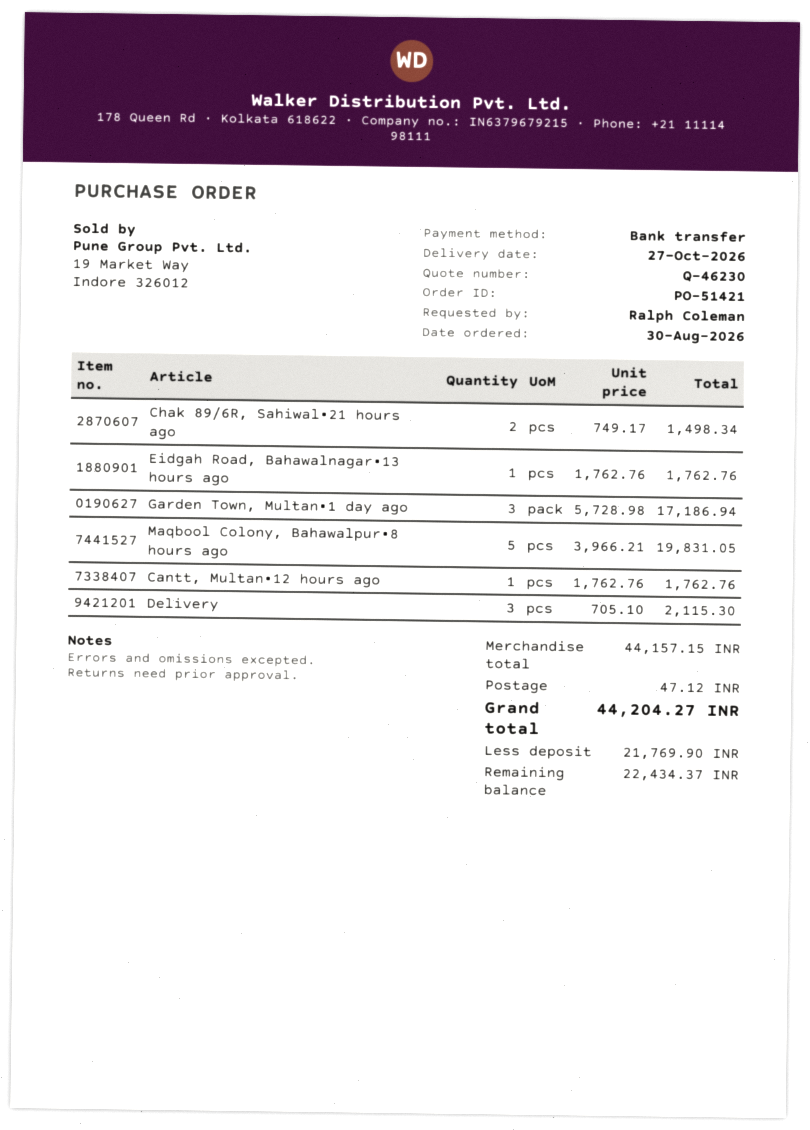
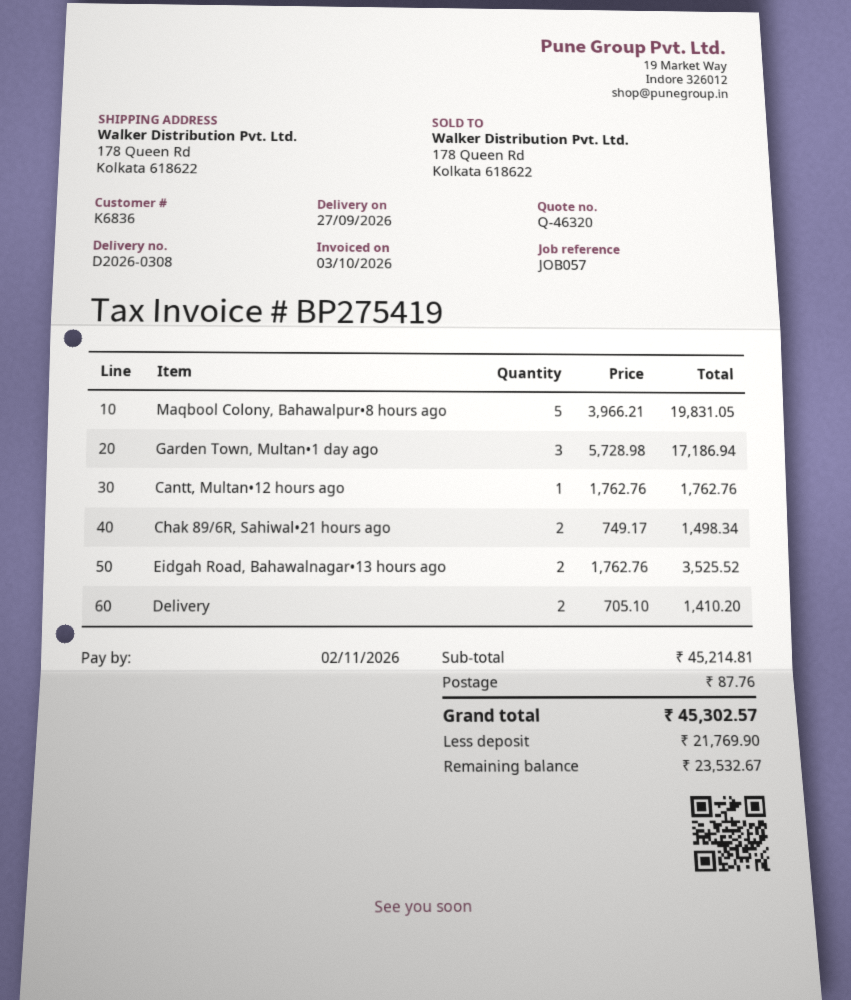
quote number: Q-46230 -> Q-46320
delivery date: 2026-10-27 -> 2026-09-27
Eidgah Road, Bahawalnagar•13 hours ago: 1 x 1762.76 = 1762.76 -> 2 x 1762.76 = 3525.52
Delivery: 3 x 705.10 = 2115.30 -> 2 x 705.10 = 1410.20
subtotal: 44157.15 -> 45214.81
shipping: 47.12 -> 87.76
total: 44204.27 -> 45302.57
balance: 22434.37 -> 23532.67

